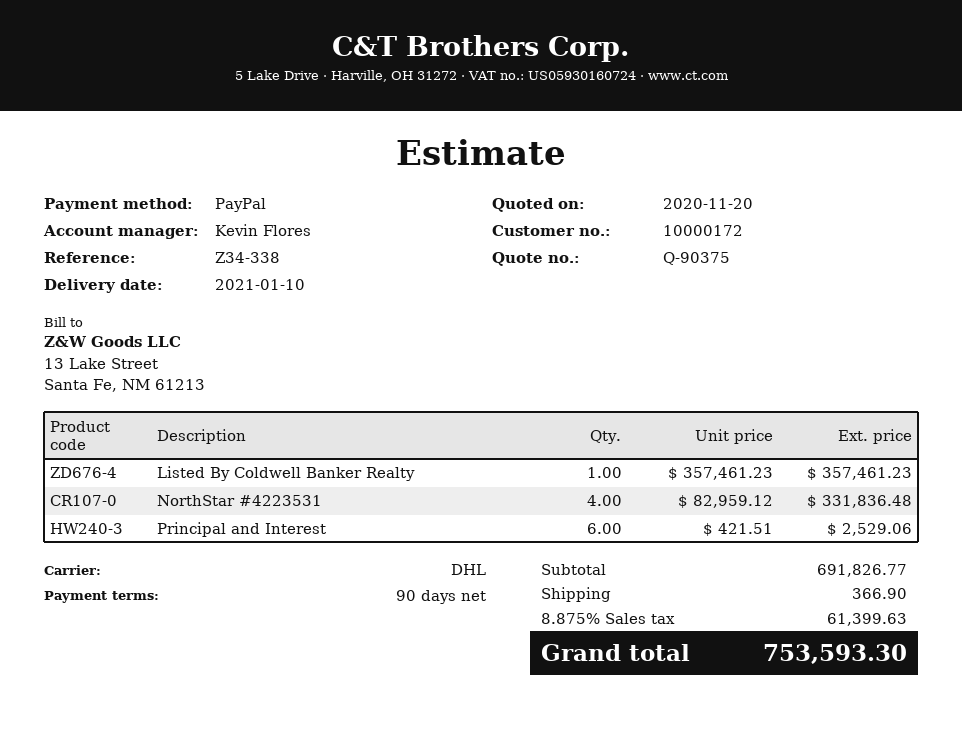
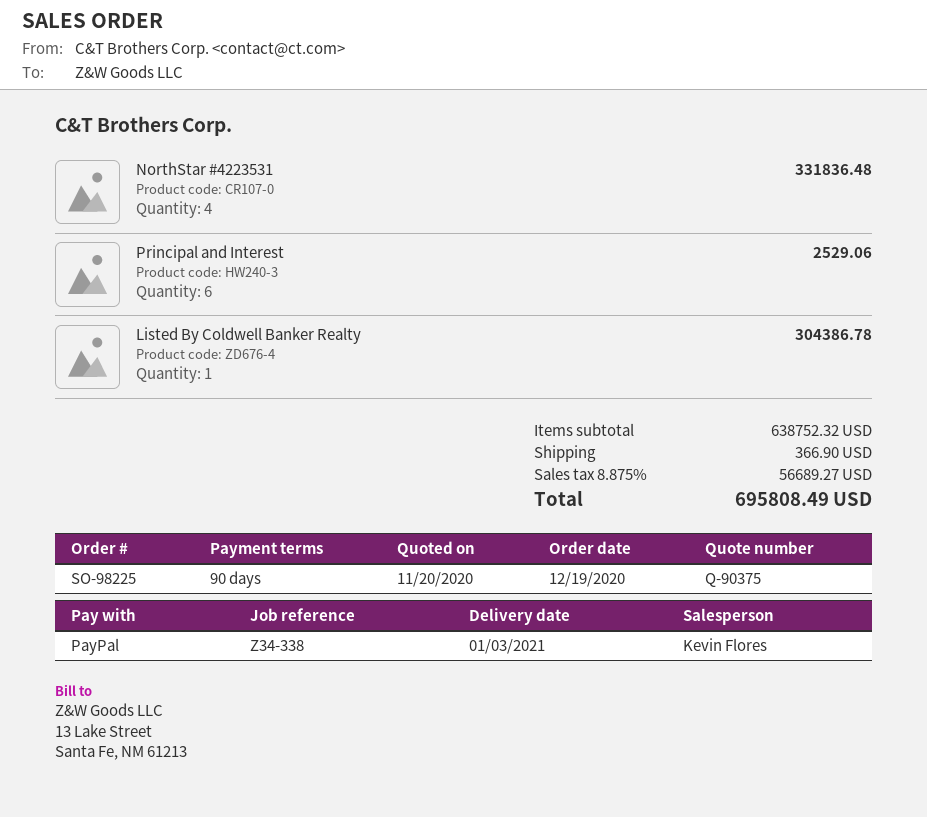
delivery date: 2021-01-10 -> 2021-01-03
Listed By Coldwell Banker Realty: 1 for 357461.23 -> 1 for 304386.78
subtotal: 691826.77 -> 638752.32
tax: 8.875% = 61399.63 -> 8.875% = 56689.27
total: 753593.30 -> 695808.49

